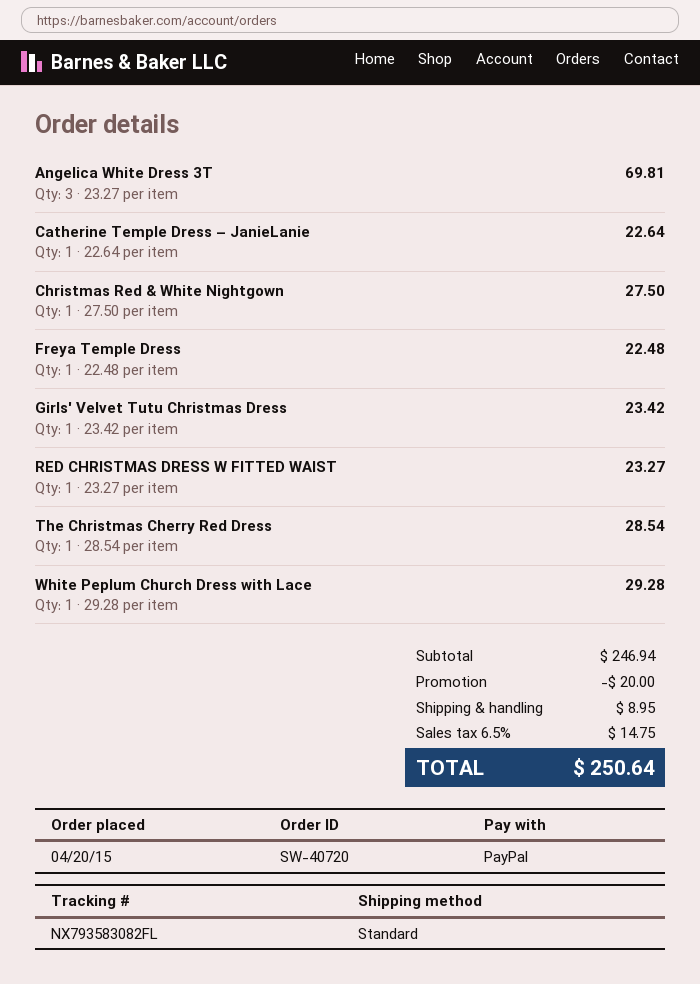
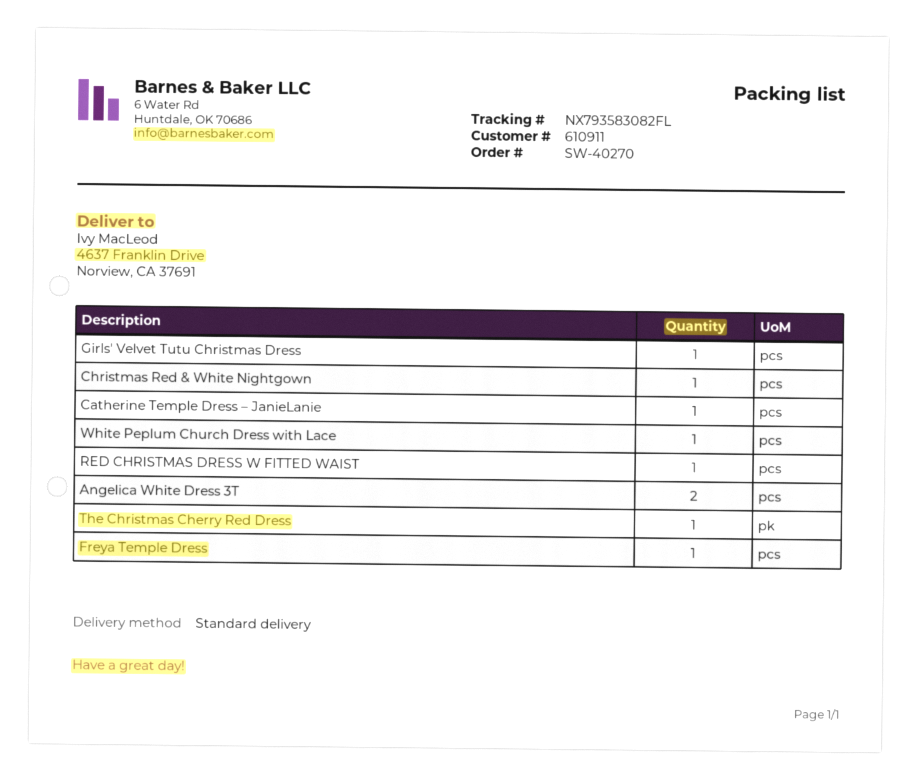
order number: SW-40720 -> SW-40270
Angelica White Dress 3T: 3 -> 2

